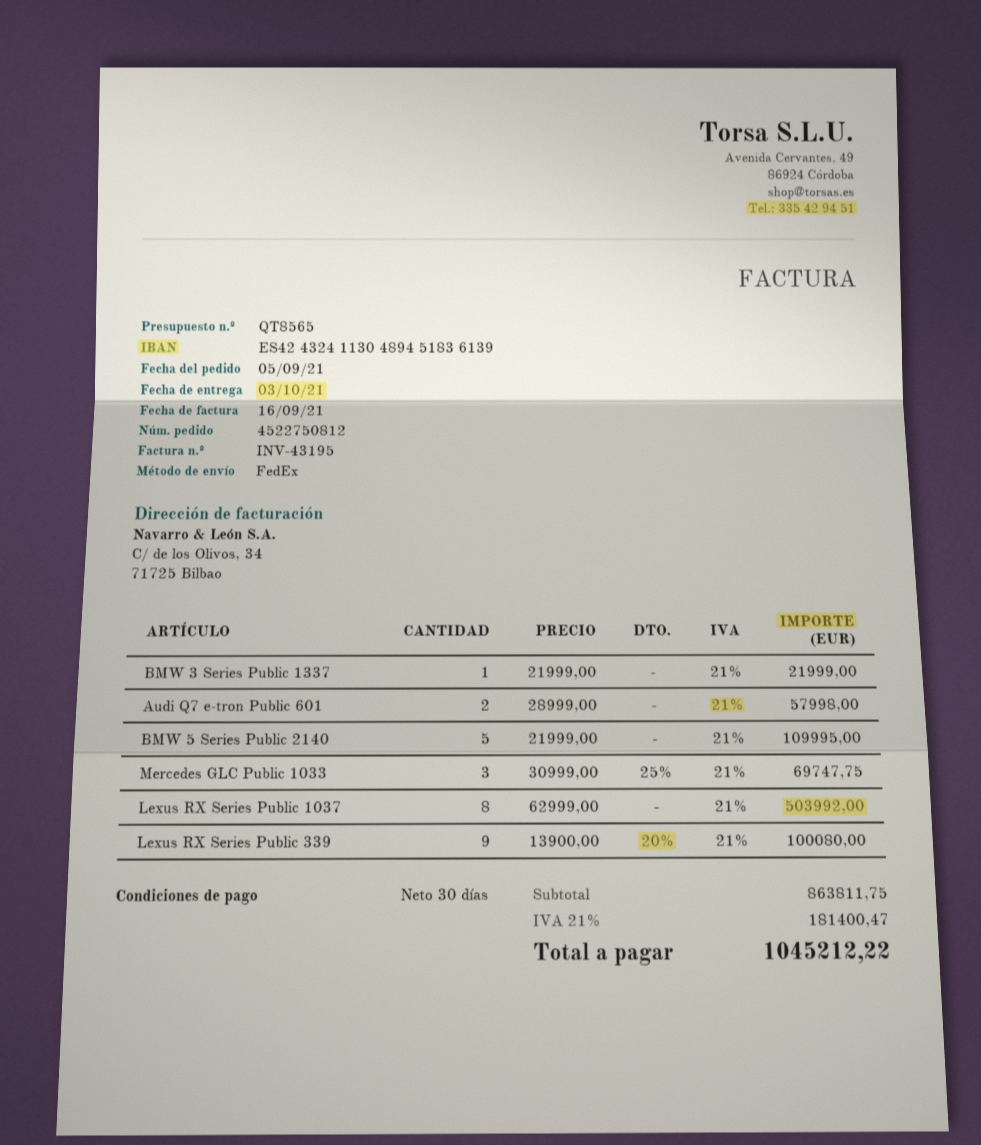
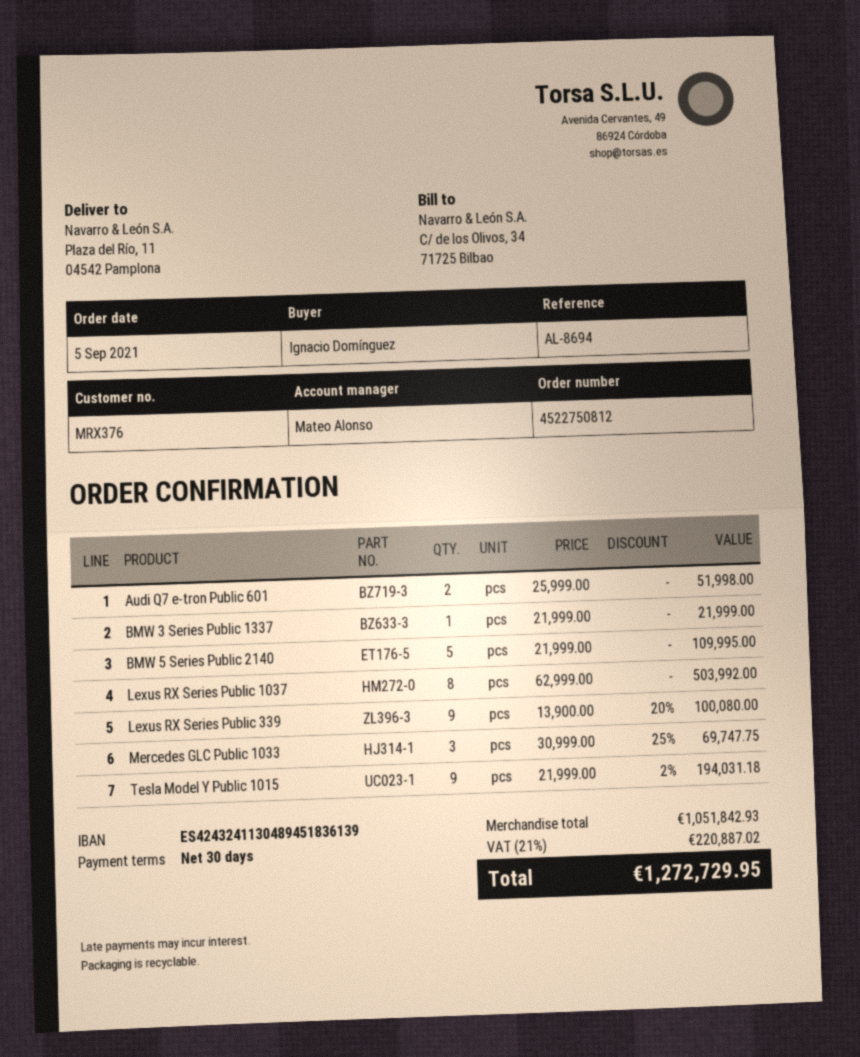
Audi Q7 e-tron Public 601: 2 x 28999.00 = 57998.00 -> 2 x 25999.00 = 51998.00
Tesla Model Y Public 1015: none -> 9 x 21999.00 - 2% = 194031.18
subtotal: 863811.75 -> 1051842.93
tax: 21% = 181400.47 -> 21% = 220887.02
total: 1045212.22 -> 1272729.95

